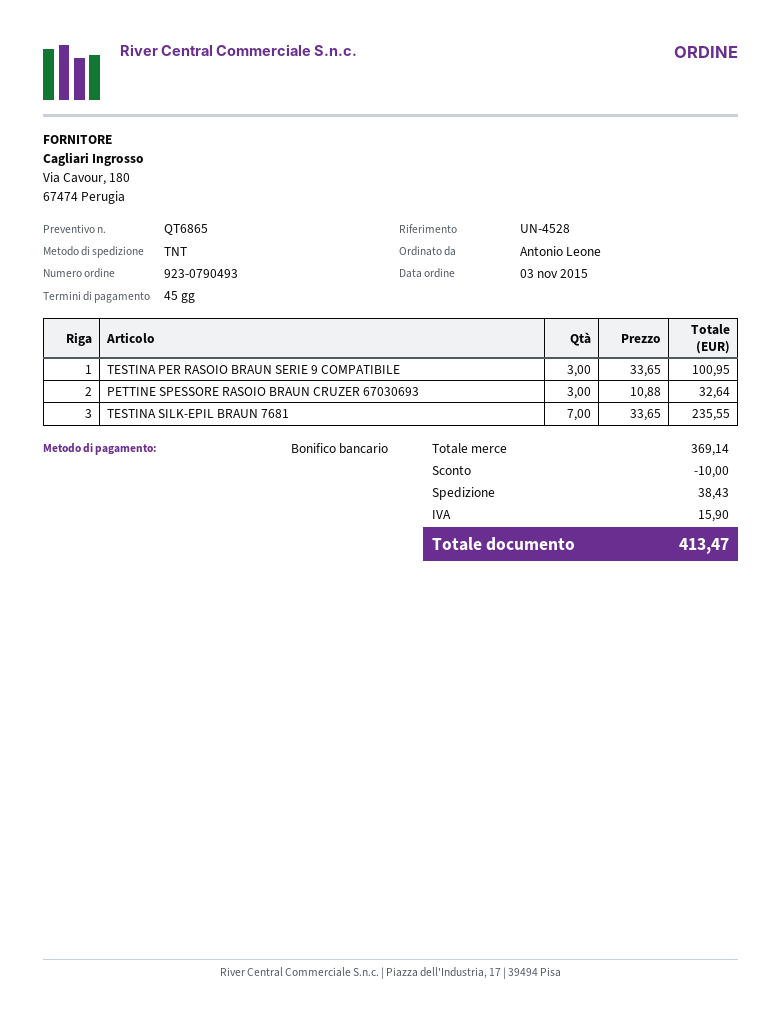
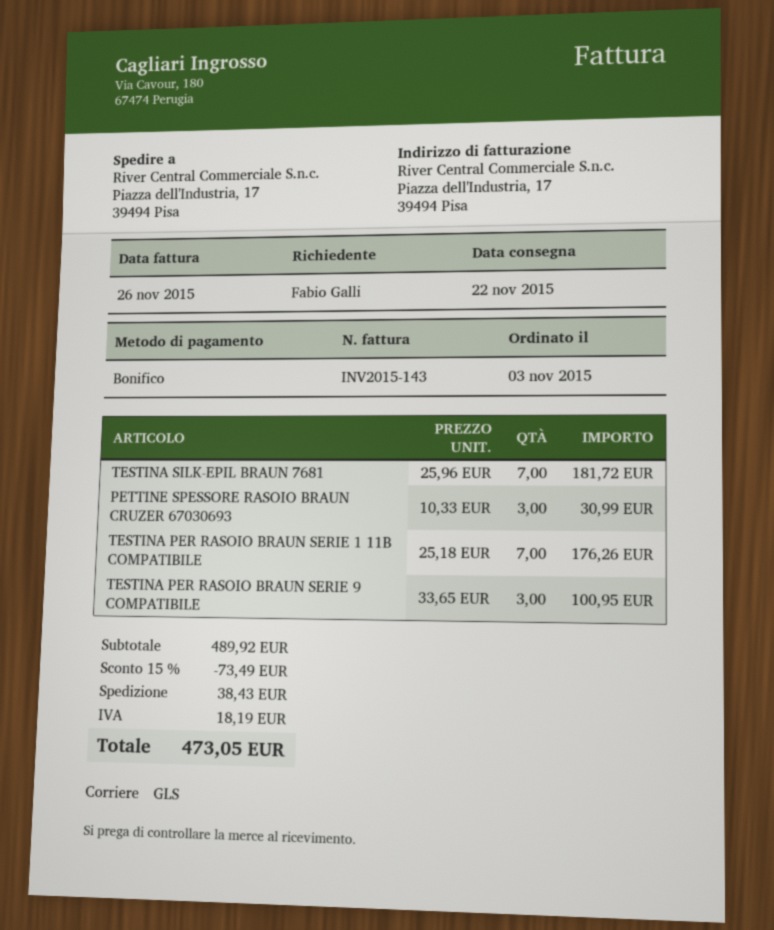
ordered by: Antonio Leone -> Fabio Galli
shipping method: TNT -> GLS
PETTINE SPESSORE RASOIO BRAUN CRUZER 67030693: 3 x 10.88 = 32.64 -> 3 x 10.33 = 30.99
TESTINA SILK-EPIL BRAUN 7681: 7 x 33.65 = 235.55 -> 7 x 25.96 = 181.72
TESTINA PER RASOIO BRAUN SERIE 1 11B COMPATIBILE: none -> 7 x 25.18 = 176.26
subtotal: 369.14 -> 489.92
discount: 10.00 -> 73.49
tax: 15.90 -> 18.19
total: 413.47 -> 473.05

